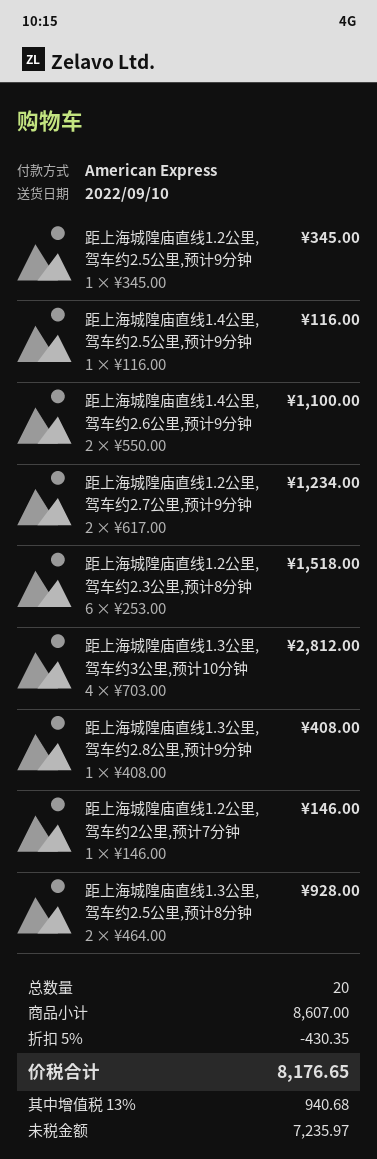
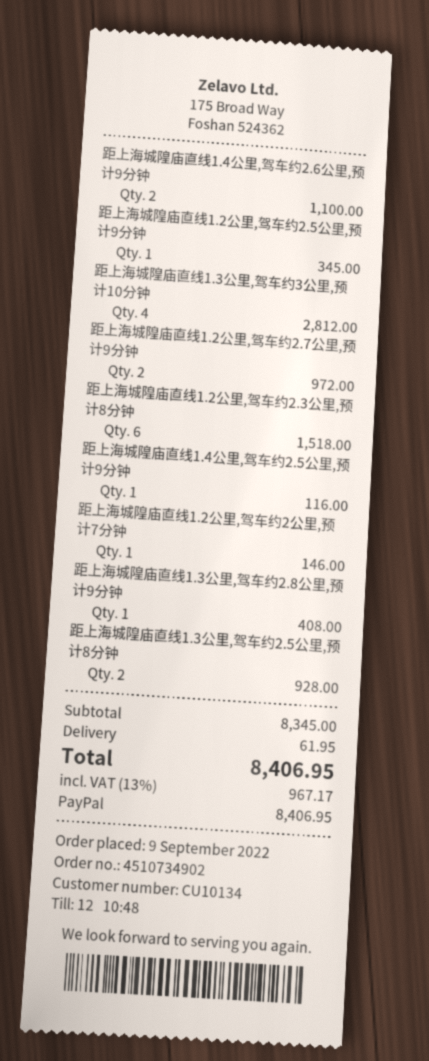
payment method: American Express -> PayPal
距上海城隍庙直线1.2公里,驾车约2.7公里,预计9分钟: 2 for 1234.00 -> 2 for 972.00
subtotal: 8607.00 -> 8345.00
discount: 5% = 430.35 -> none
shipping: none -> 61.95
tax: 13% = 940.68 -> 13% = 967.17
total: 8176.65 -> 8406.95

